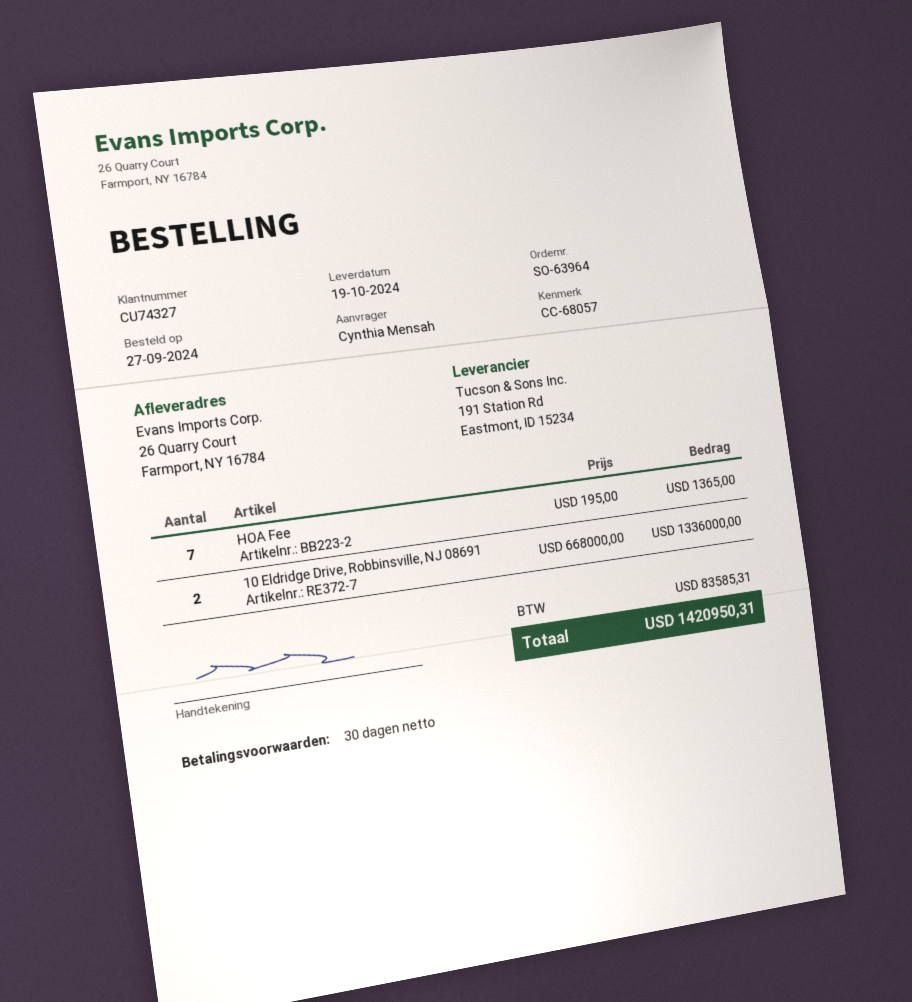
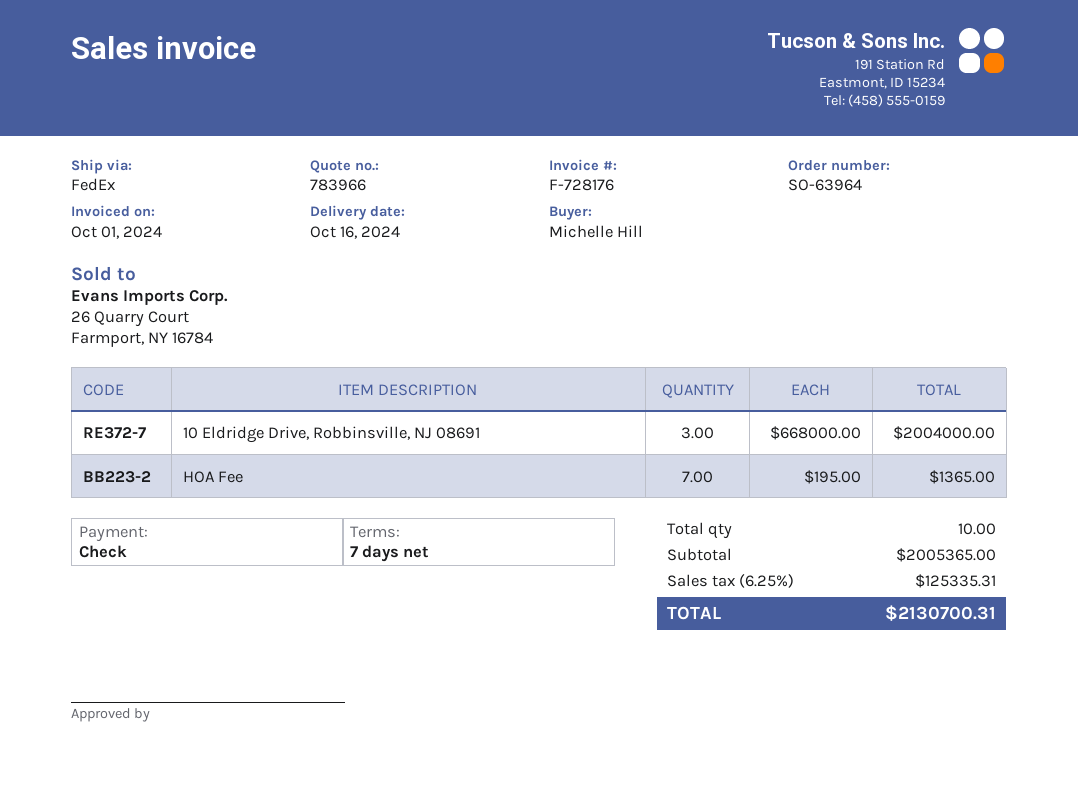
delivery date: 2024-10-19 -> 2024-10-16
payment terms: 30 days -> 7 days
ordered by: Cynthia Mensah -> Michelle Hill
10 Eldridge Drive, Robbinsville, NJ 08691: 2 x 668000.00 = 1336000.00 -> 3 x 668000.00 = 2004000.00
tax: 83585.31 -> 125335.31
total: 1420950.31 -> 2130700.31

